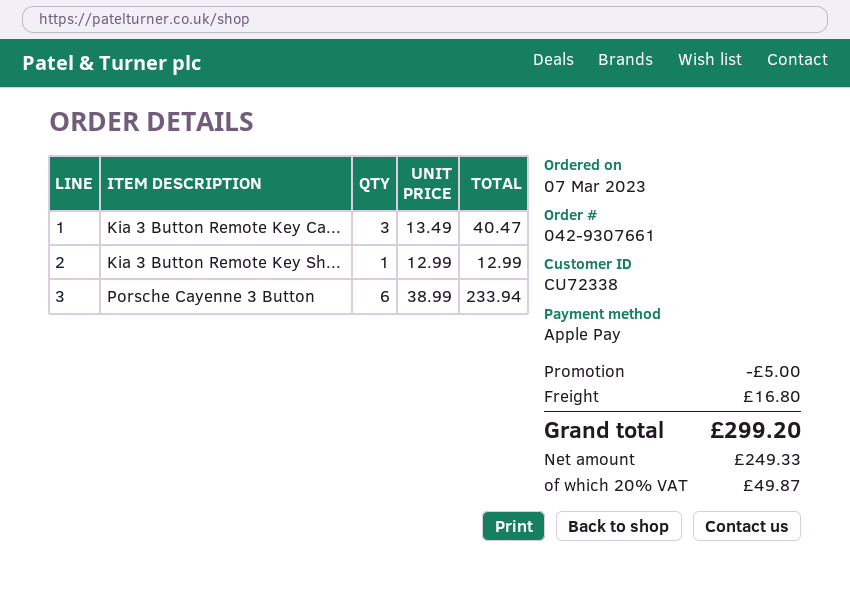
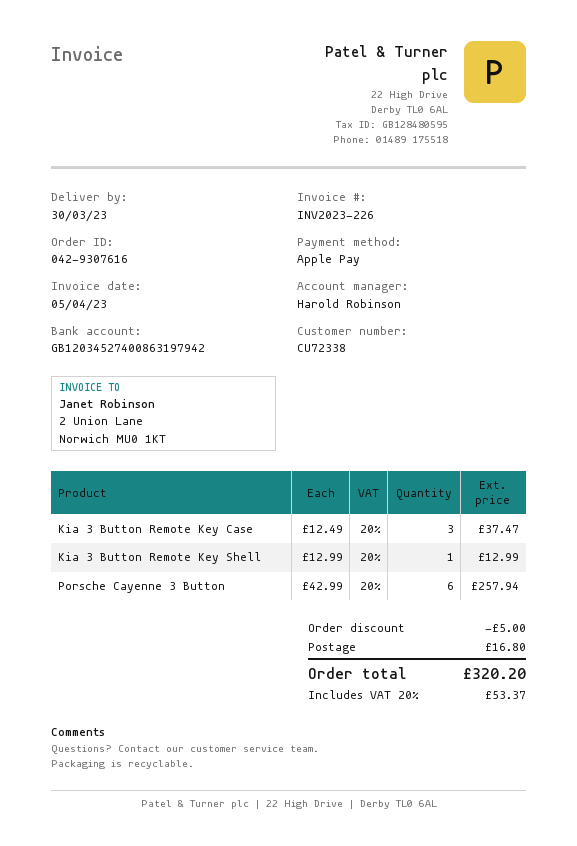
order number: 042-9307661 -> 042-9307616
Kia 3 Button Remote Key Ca...: 3 x 13.49 = 40.47 -> 3 x 12.49 = 37.47
Porsche Cayenne 3 Button: 6 x 38.99 = 233.94 -> 6 x 42.99 = 257.94
tax: 20% = 49.87 -> 20% = 53.37
total: 299.20 -> 320.20

